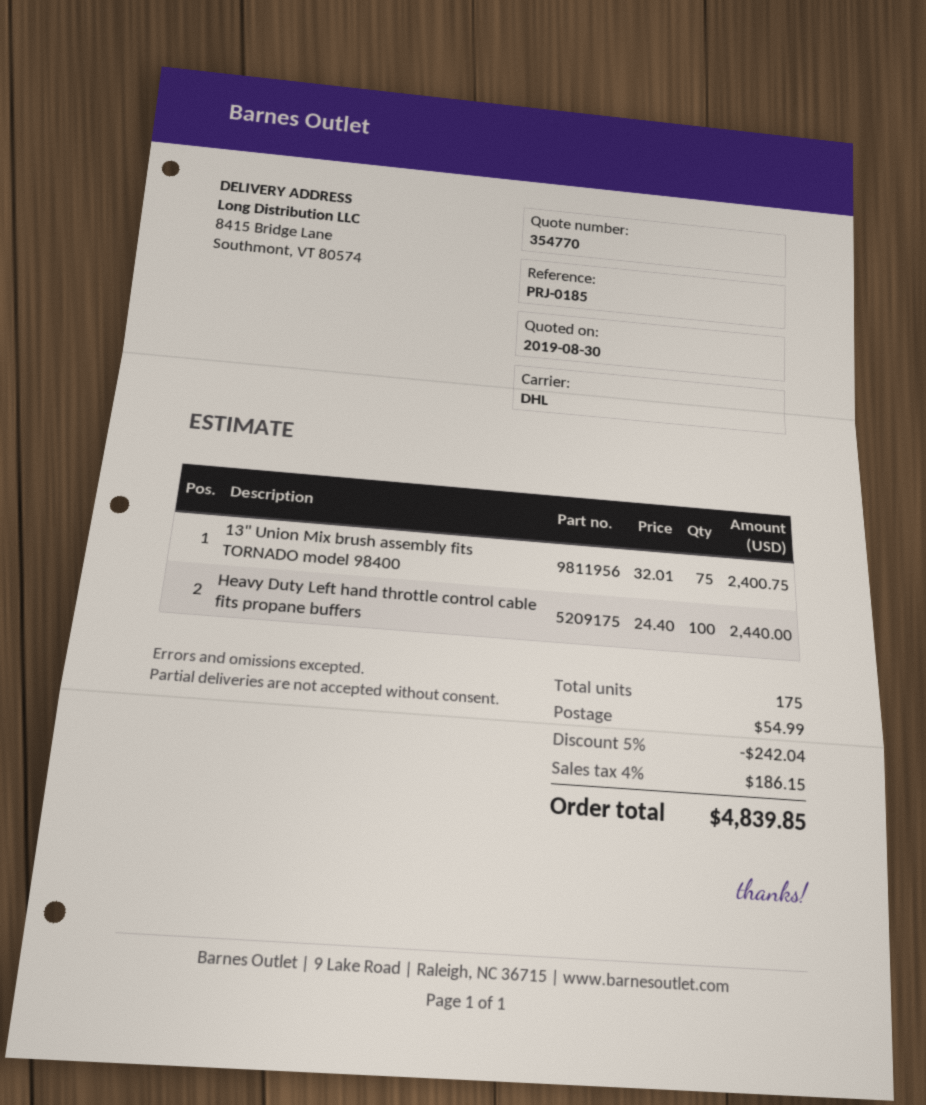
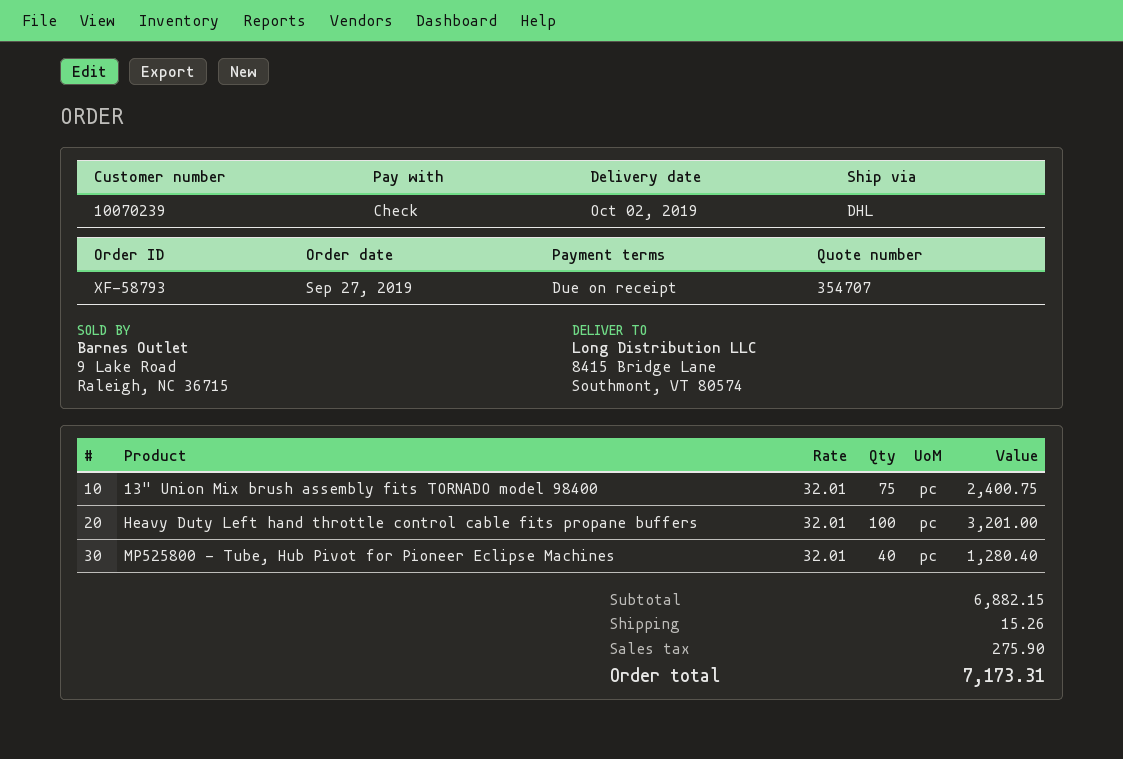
quote number: 354770 -> 354707
Heavy Duty Left hand throttle control cable fits propane buffers: 100 x 24.40 = 2440.00 -> 100 x 32.01 = 3201.00
MP525800 - Tube, Hub Pivot for Pioneer Eclipse Machines: none -> 40 x 32.01 = 1280.40
discount: 5% = 242.04 -> none
shipping: 54.99 -> 15.26
tax: 186.15 -> 275.90
total: 4839.85 -> 7173.31

